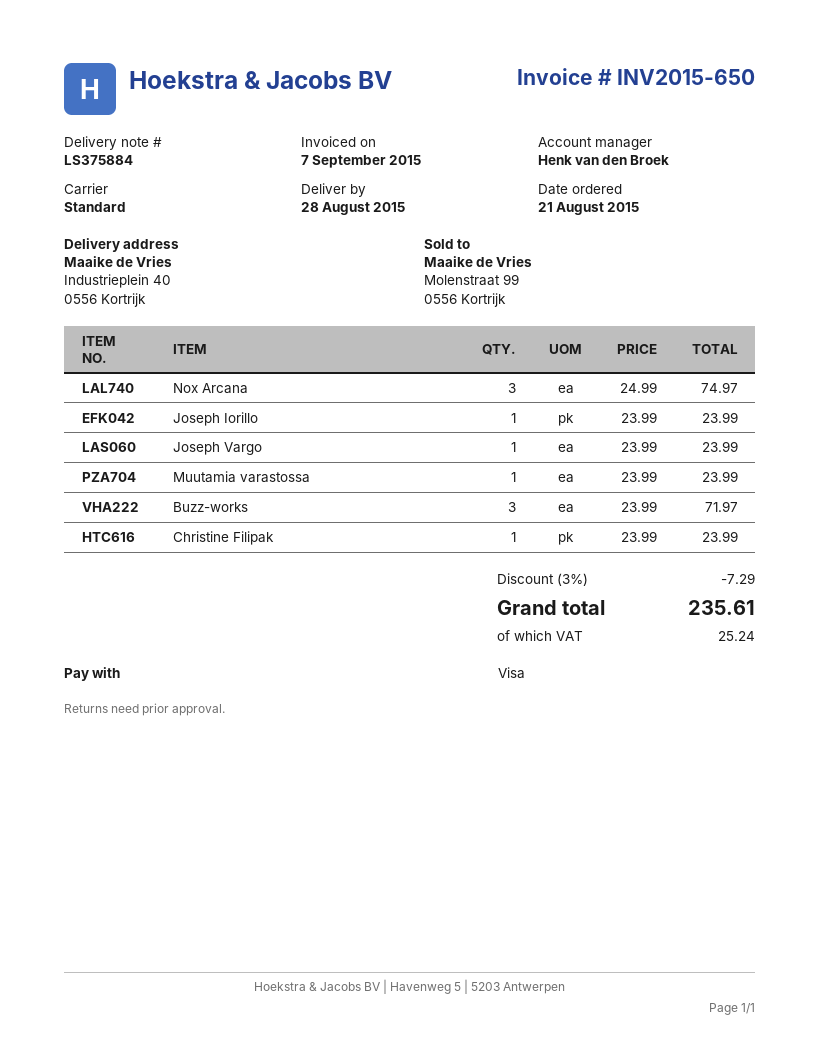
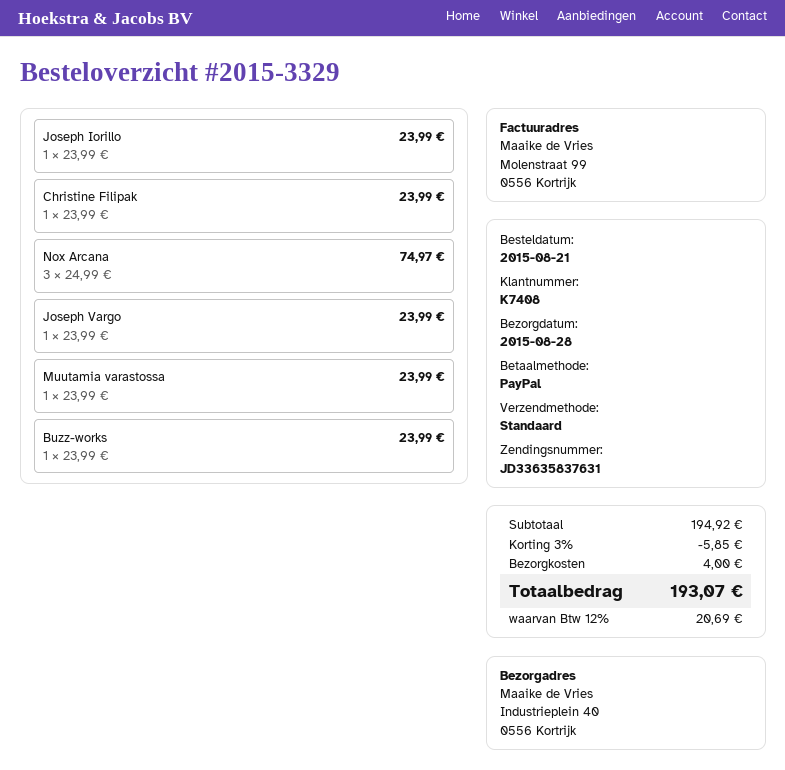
payment method: Visa -> PayPal
Buzz-works: 3 x 23.99 = 71.97 -> 1 x 23.99 = 23.99
discount: 3% = 7.29 -> 3% = 5.85
shipping: none -> 4.00
tax: 25.24 -> 20.69
total: 235.61 -> 193.07

